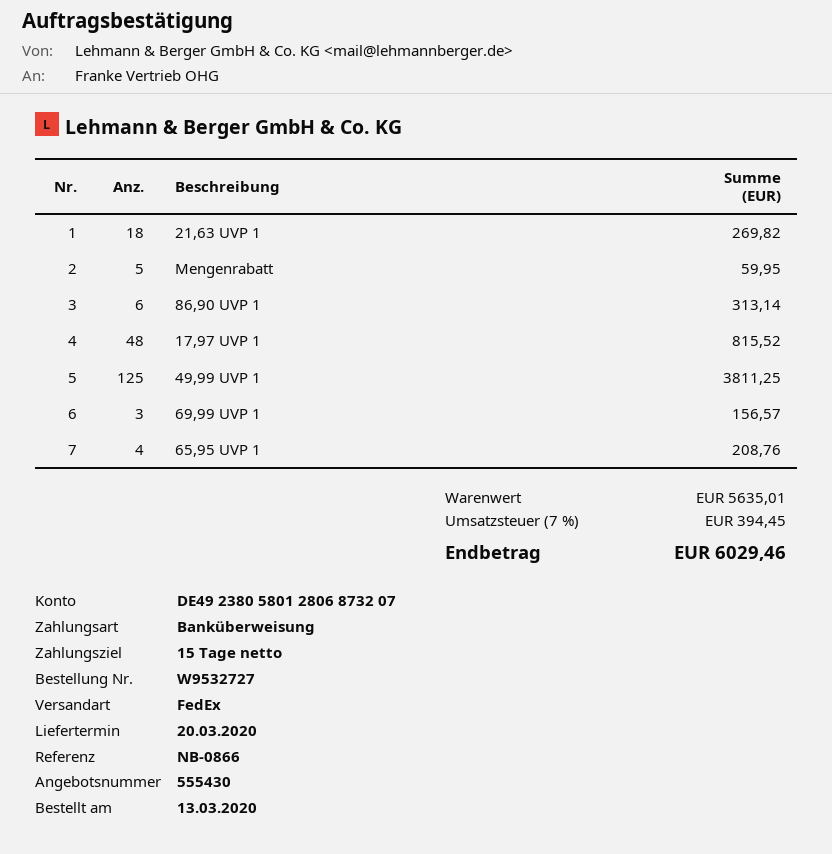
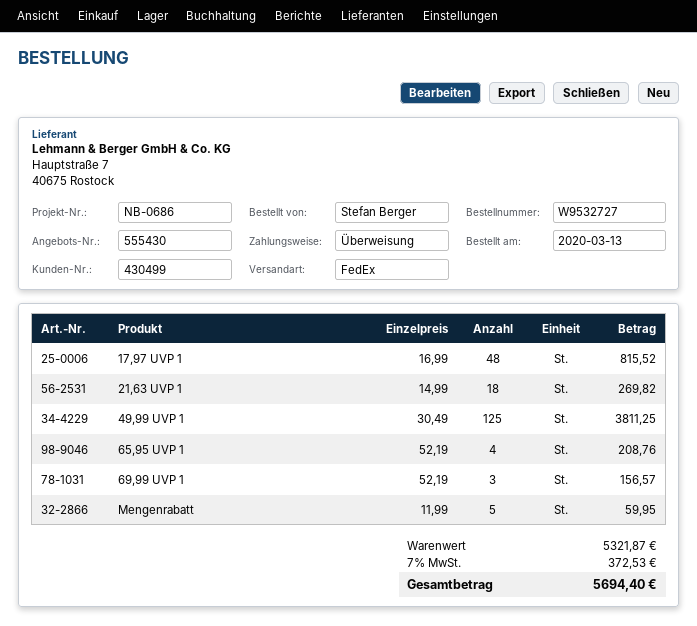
reference: NB-0866 -> NB-0686
86,90 UVP 1: 6 for 313.14 -> none
subtotal: 5635.01 -> 5321.87
tax: 7% = 394.45 -> 7% = 372.53
total: 6029.46 -> 5694.40

